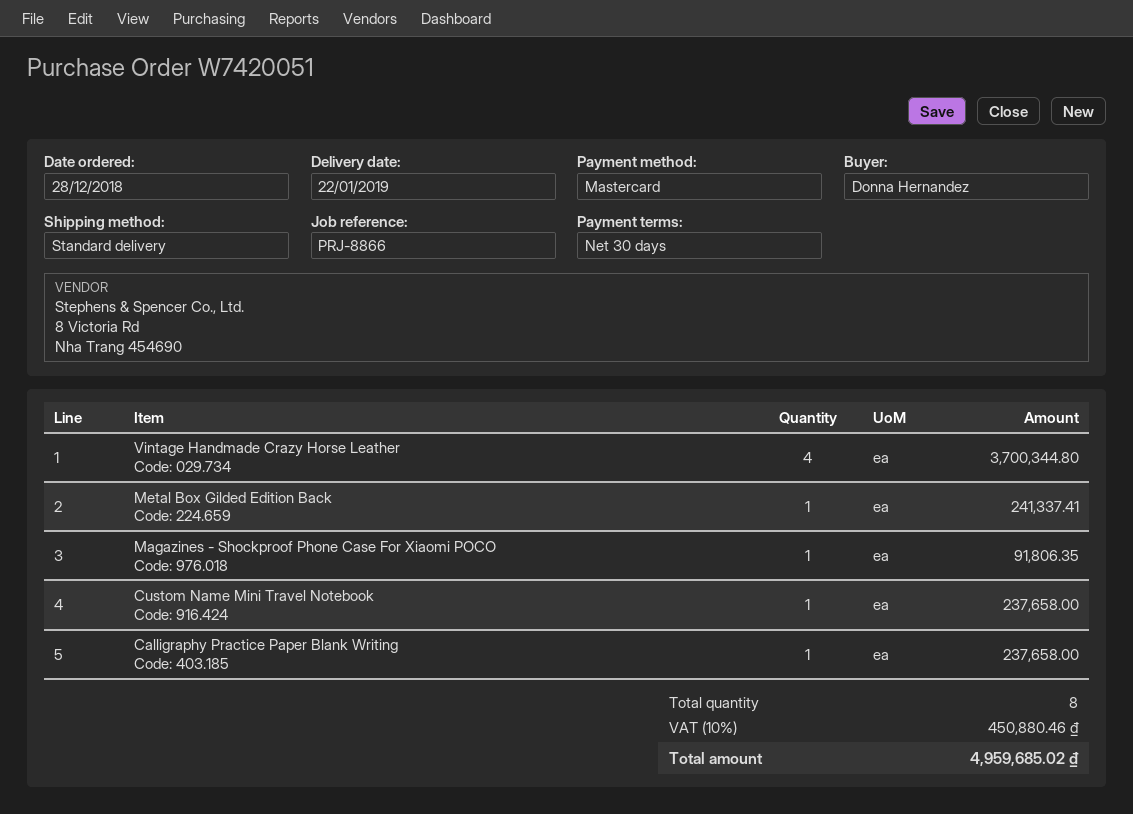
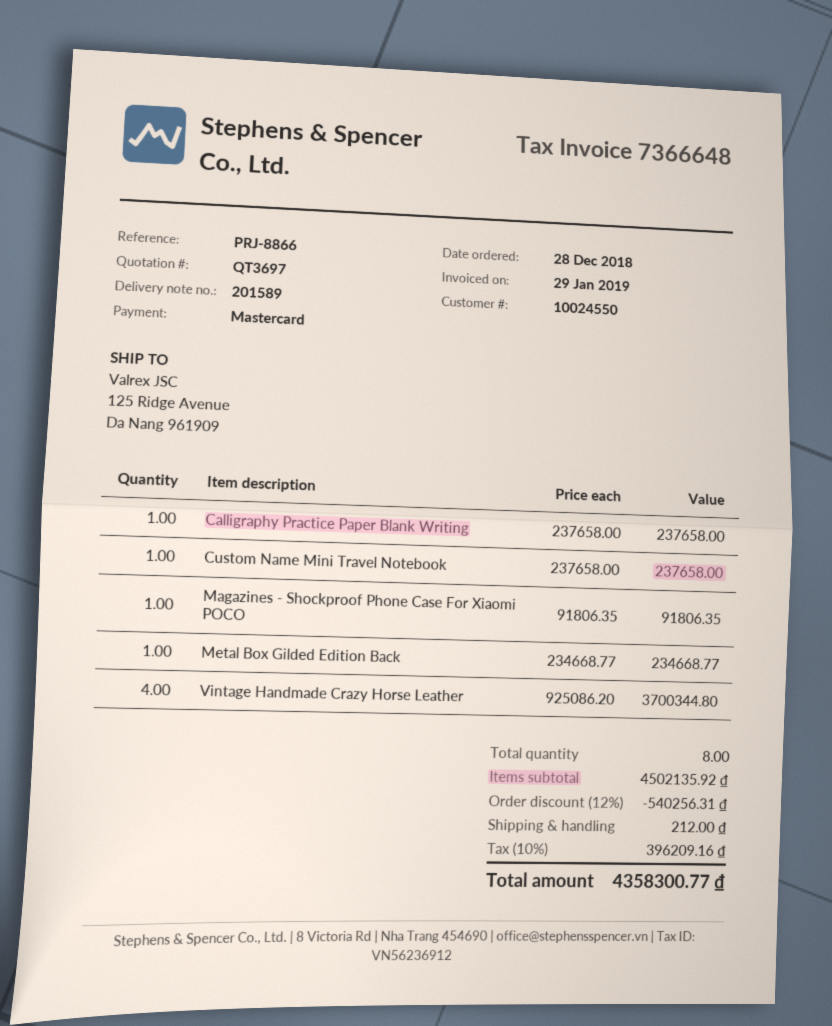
Metal Box Gilded Edition Back: 1 for 241337.41 -> 1 for 234668.77
discount: none -> 12% = 540256.31
shipping: none -> 212.00
tax: 10% = 450880.46 -> 10% = 396209.16
total: 4959685.02 -> 4358300.77

